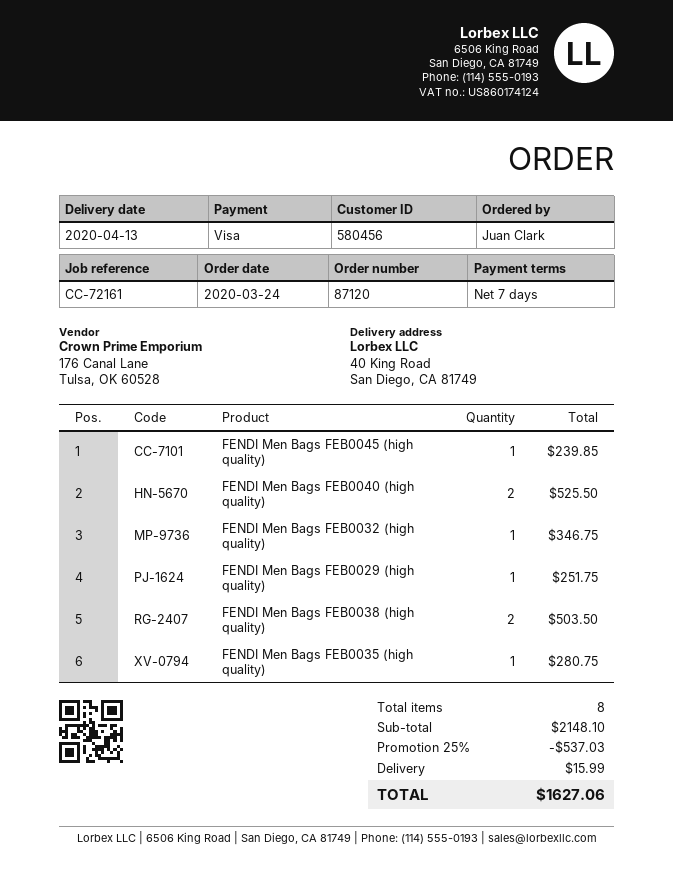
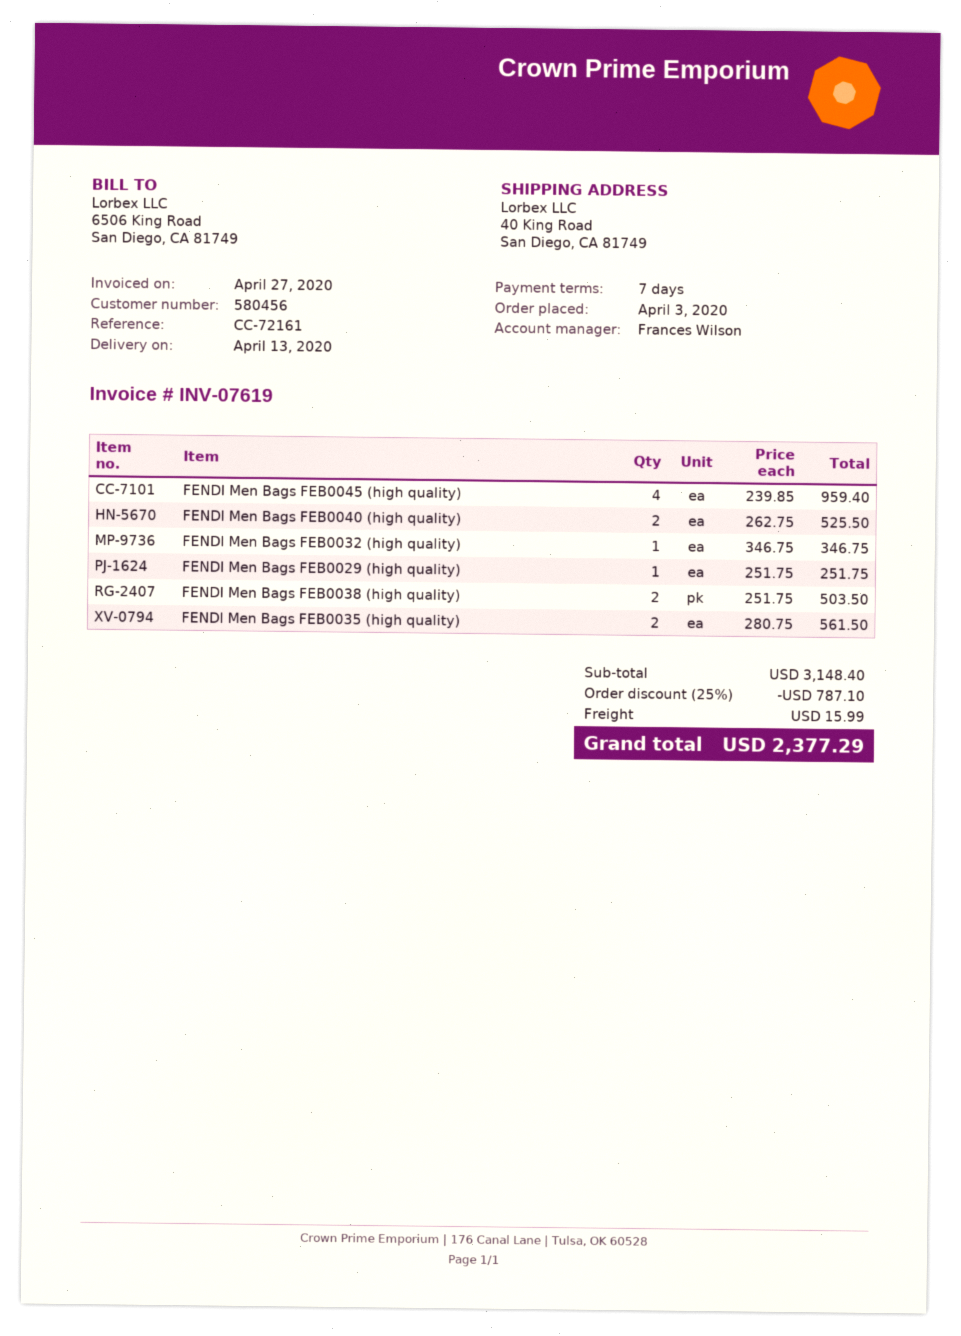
order date: 2020-03-24 -> 2020-04-03
FENDI Men Bags FEB0045 (high quality): 1 for 239.85 -> 4 for 959.40
FENDI Men Bags FEB0035 (high quality): 1 for 280.75 -> 2 for 561.50
subtotal: 2148.10 -> 3148.40
discount: 25% = 537.03 -> 25% = 787.10
total: 1627.06 -> 2377.29

